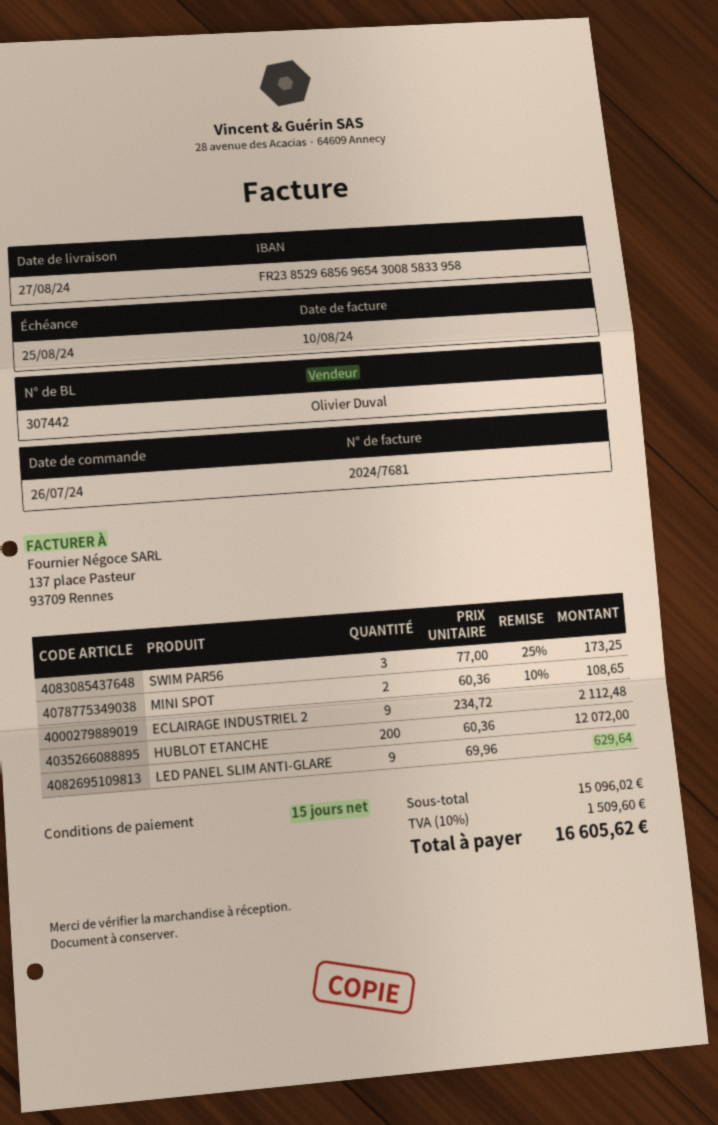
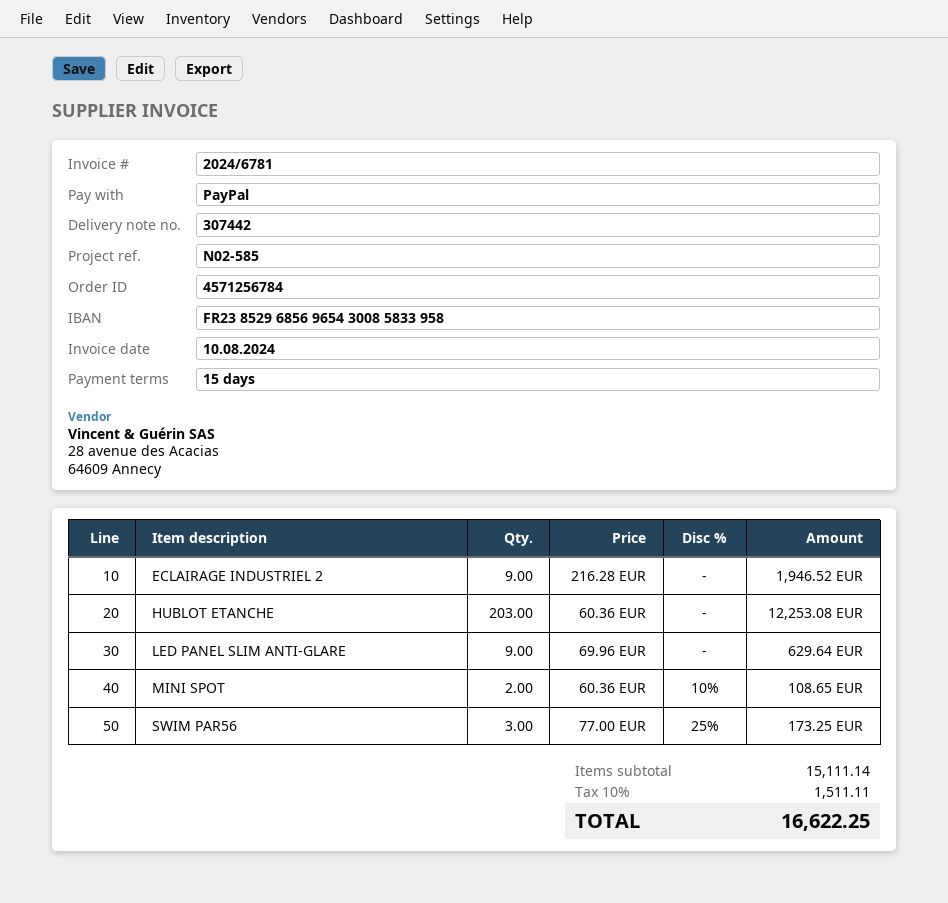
invoice number: 2024/7681 -> 2024/6781
ECLAIRAGE INDUSTRIEL 2: 9 x 234.72 = 2112.48 -> 9 x 216.28 = 1946.52
HUBLOT ETANCHE: 200 x 60.36 = 12072.00 -> 203 x 60.36 = 12253.08
subtotal: 15096.02 -> 15111.14
tax: 10% = 1509.60 -> 10% = 1511.11
total: 16605.62 -> 16622.25

